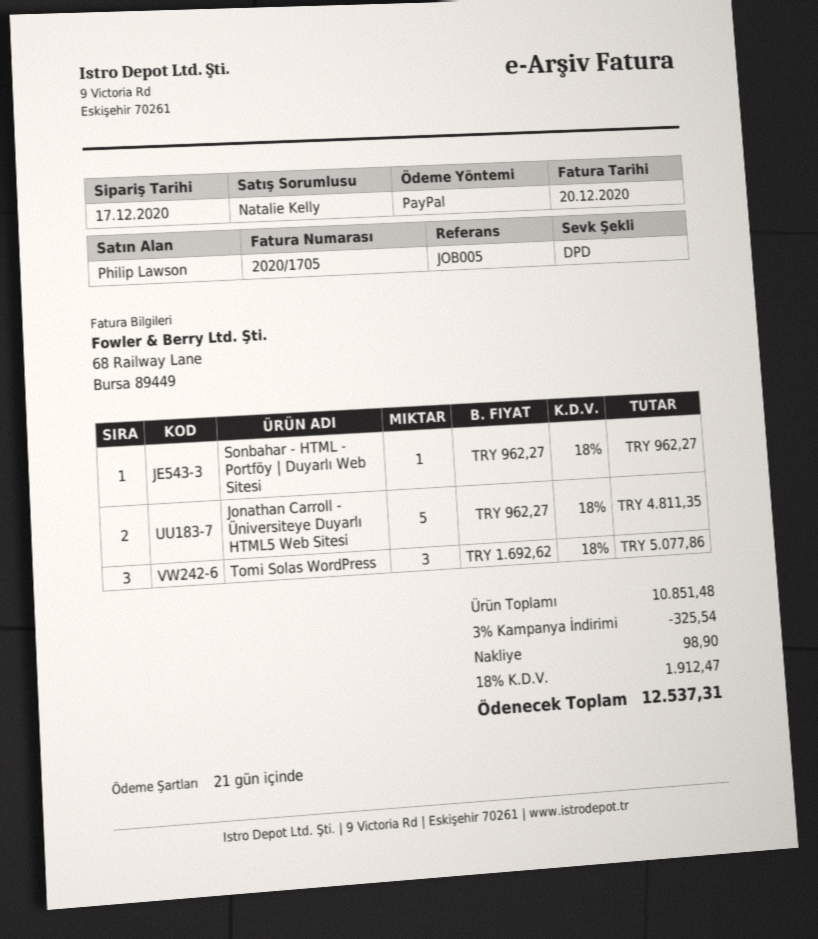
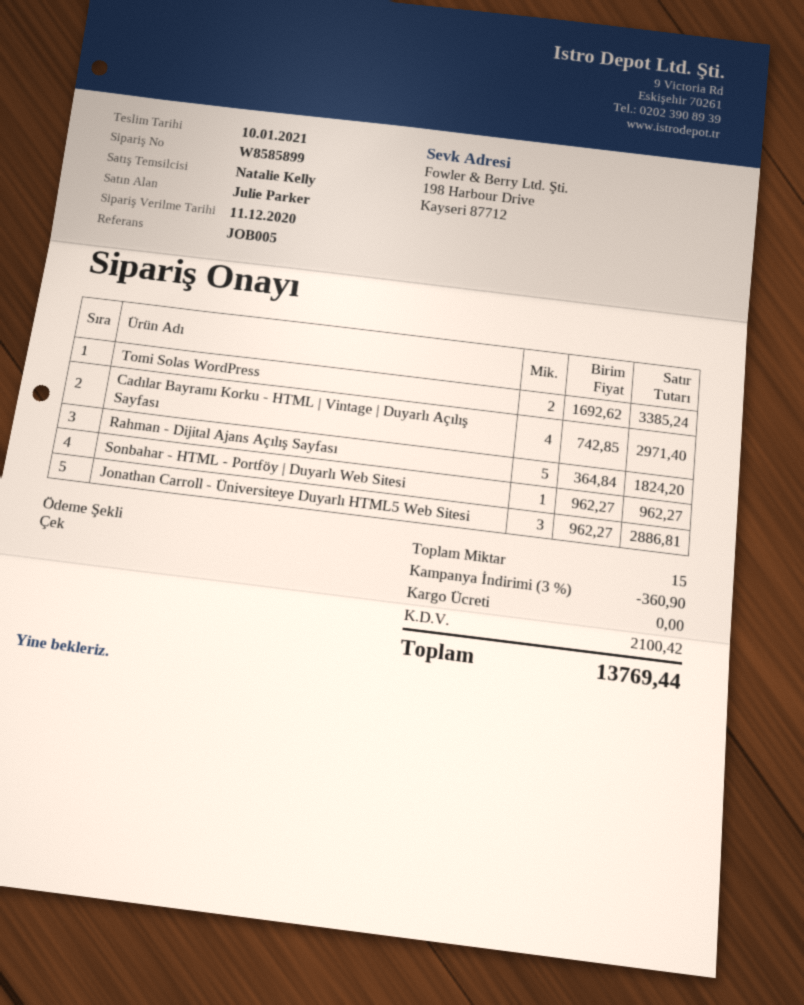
order date: 2020-12-17 -> 2020-12-11
ordered by: Philip Lawson -> Julie Parker
payment method: PayPal -> cheque
Jonathan Carroll - Üniversiteye Duyarlı HTML5 Web Sitesi: 5 x 962.27 = 4811.35 -> 3 x 962.27 = 2886.81
Tomi Solas WordPress: 3 x 1692.62 = 5077.86 -> 2 x 1692.62 = 3385.24
Cadılar Bayramı Korku - HTML | Vintage | Duyarlı Açılış Sayfası: none -> 4 x 742.85 = 2971.40
Rahman - Dijital Ajans Açılış Sayfası: none -> 5 x 364.84 = 1824.20
discount: 3% = 325.54 -> 3% = 360.90
shipping: 98.90 -> 0.00
tax: 1912.47 -> 2100.42
total: 12537.31 -> 13769.44

